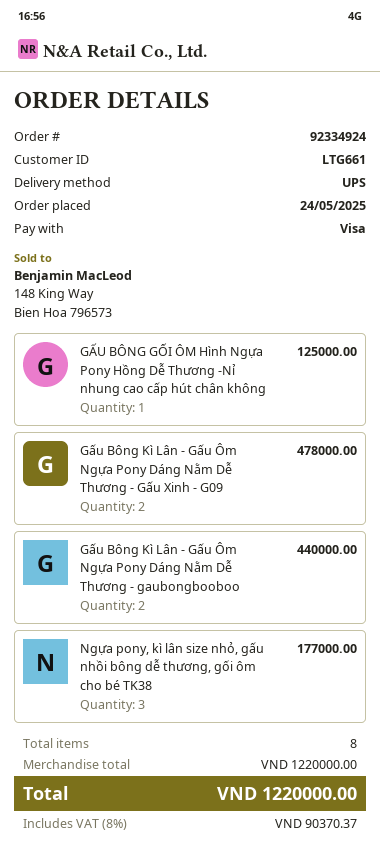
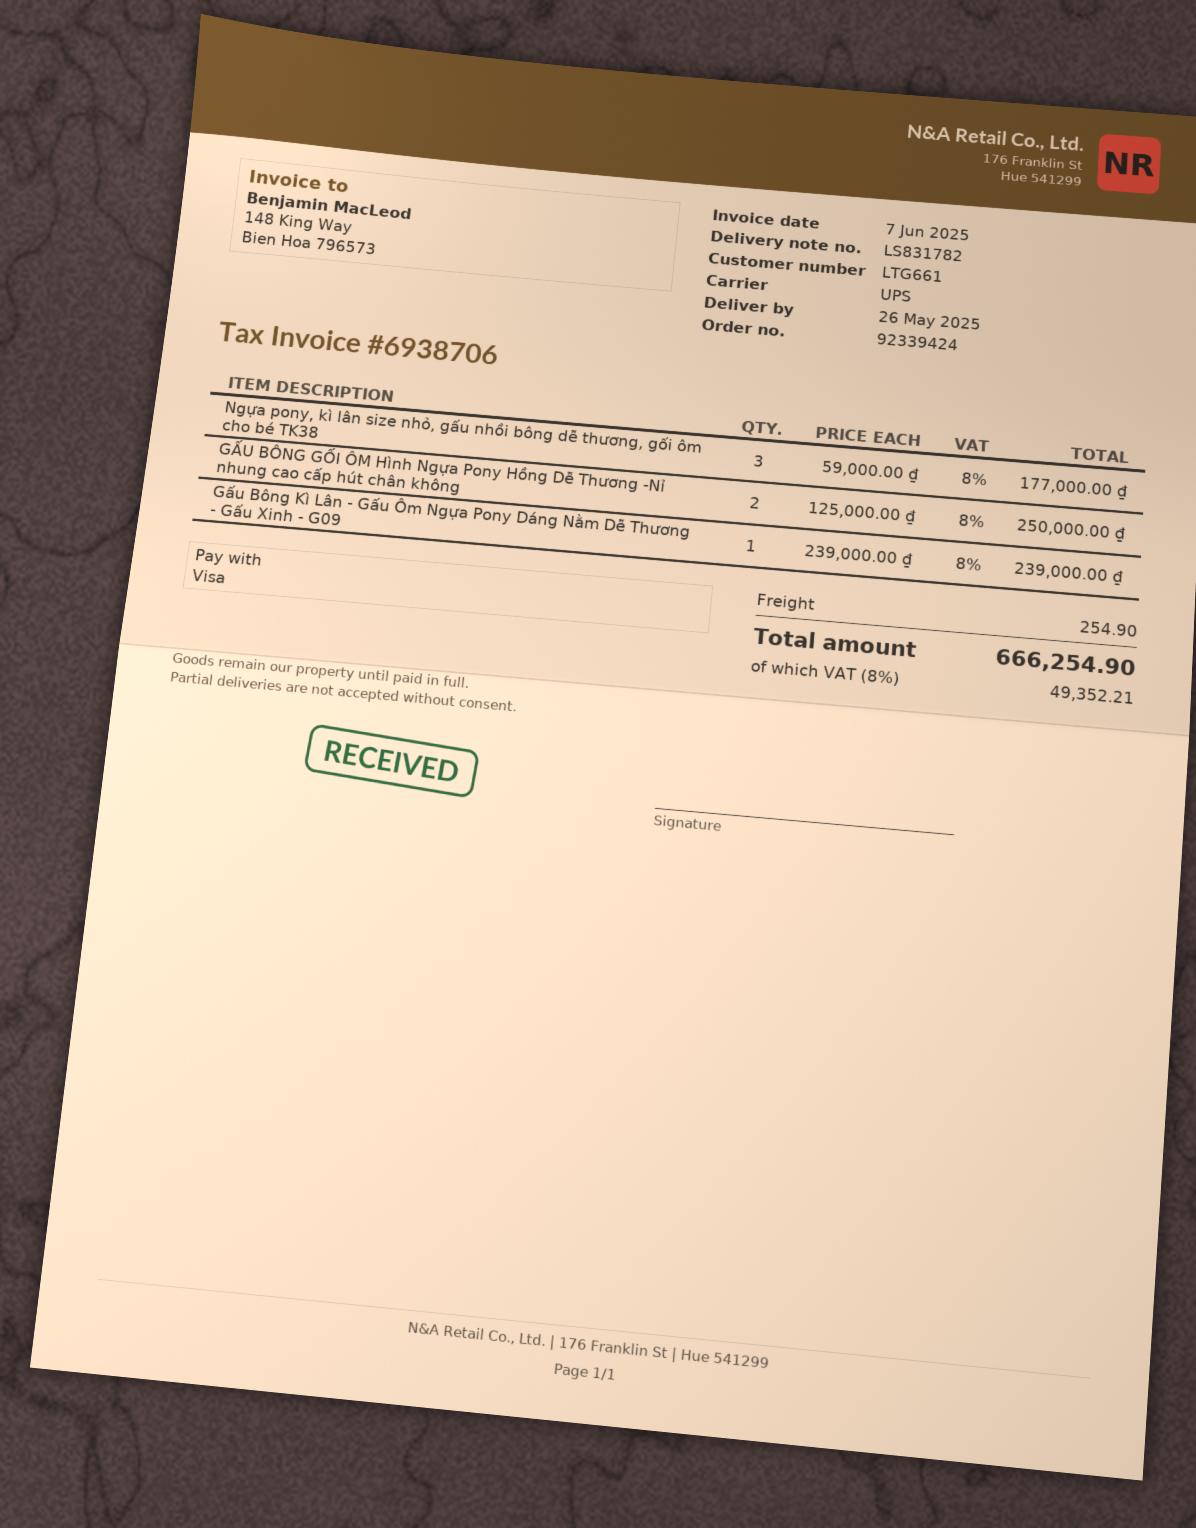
order number: 92334924 -> 92339424
GẤU BÔNG GỐI ÔM Hình Ngựa Pony Hồng Dễ Thương -Nỉ nhung cao cấp hút chân không: 1 for 125000.00 -> 2 for 250000.00
Gấu Bông Kì Lân - Gấu Ôm Ngựa Pony Dáng Nằm Dễ Thương - Gấu Xinh - G09: 2 for 478000.00 -> 1 for 239000.00
Gấu Bông Kì Lân - Gấu Ôm Ngựa Pony Dáng Nằm Dễ Thương - gaubongbooboo: 2 for 440000.00 -> none
shipping: none -> 254.90
tax: 8% = 90370.37 -> 8% = 49352.21
total: 1220000.00 -> 666254.90

